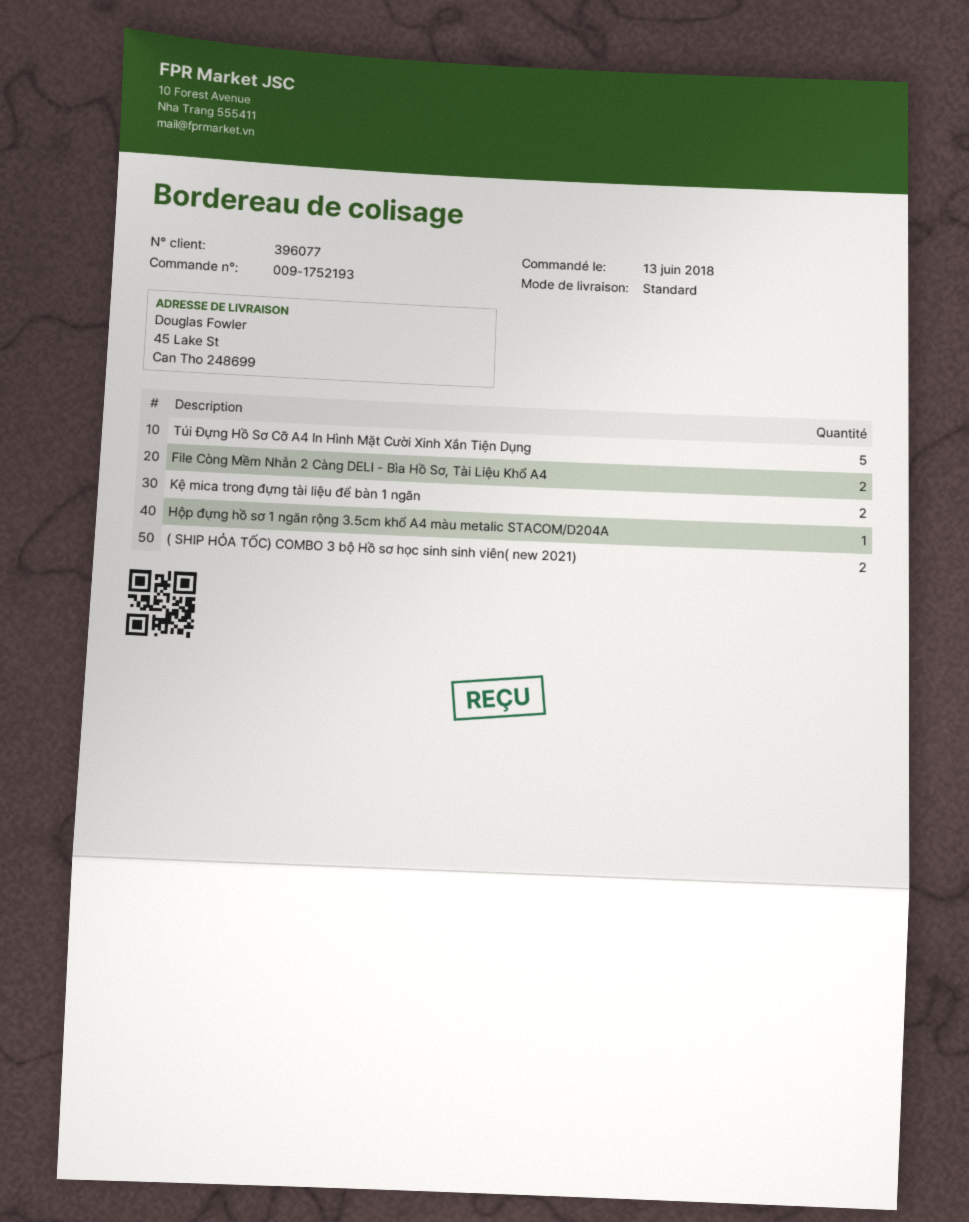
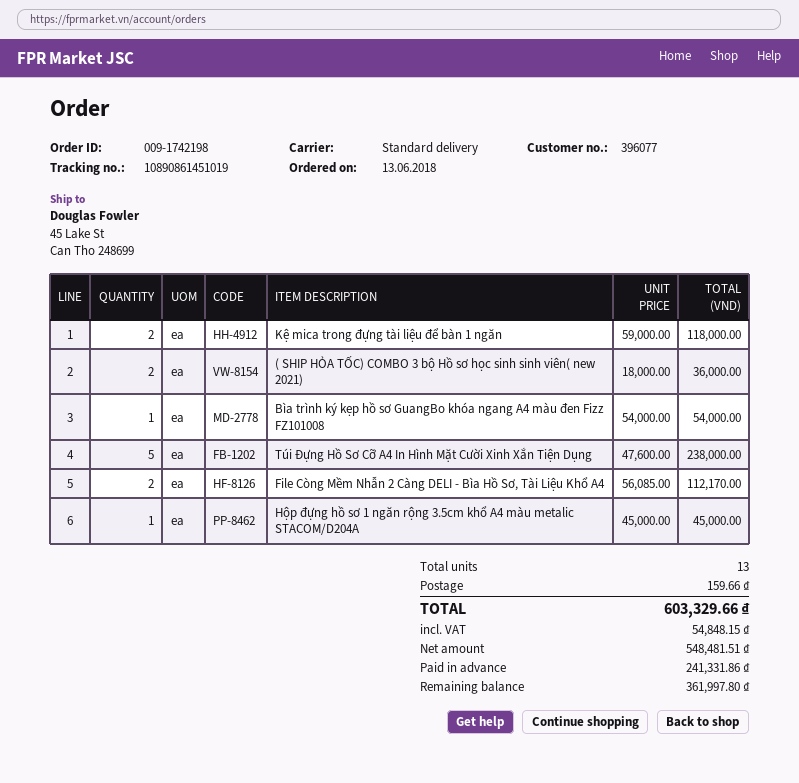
order number: 009-1752193 -> 009-1742198
Bìa trình ký kẹp hồ sơ GuangBo khóa ngang A4 màu đen Fizz FZ101008: none -> 1

